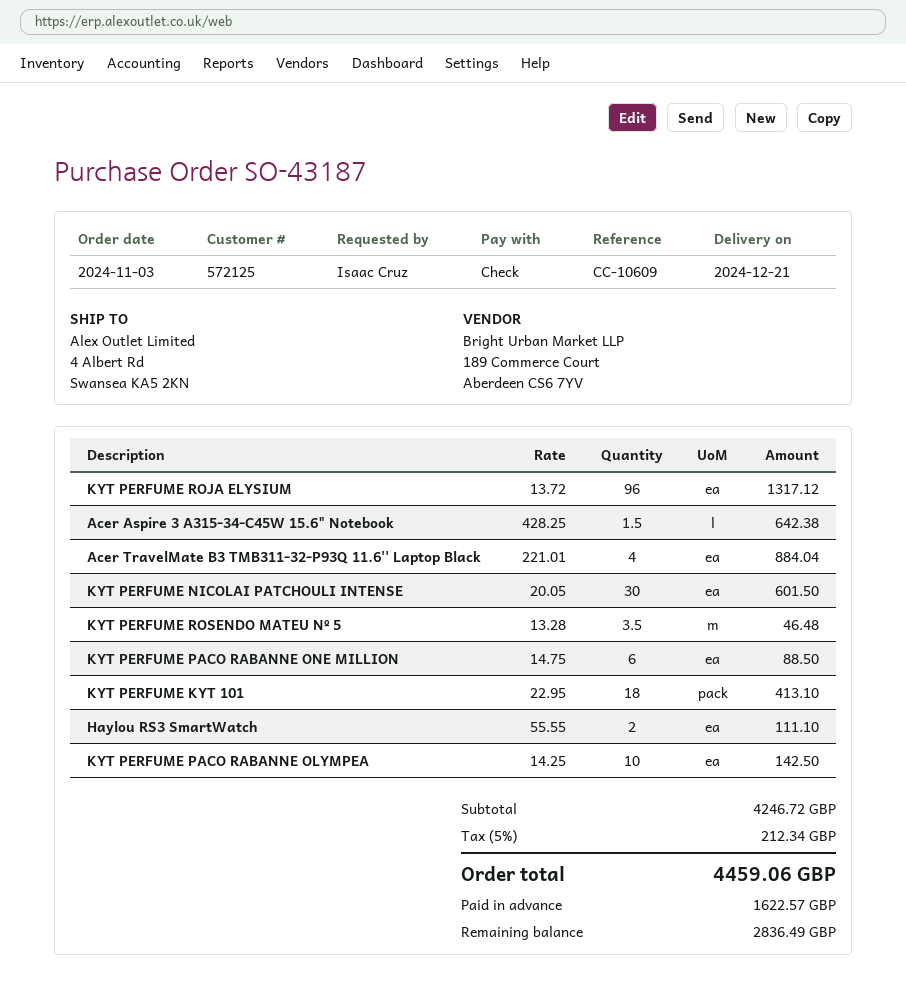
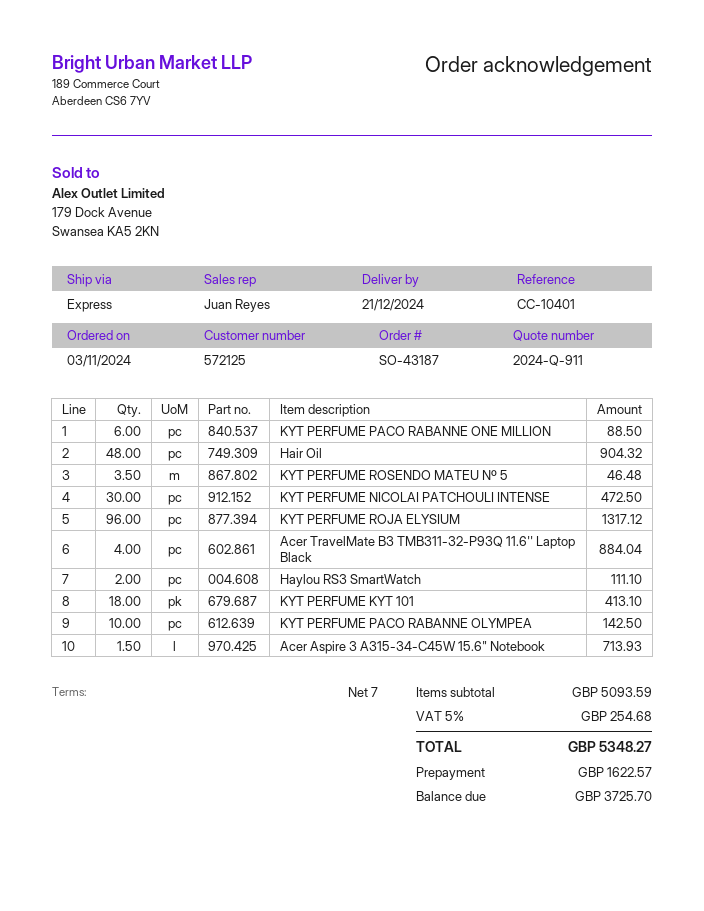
reference: CC-10609 -> CC-10401
Acer Aspire 3 A315-34-C45W 15.6" Notebook: 1.5 for 642.38 -> 1.5 for 713.93
KYT PERFUME NICOLAI PATCHOULI INTENSE: 30 for 601.50 -> 30 for 472.50
Hair Oil: none -> 48 for 904.32
subtotal: 4246.72 -> 5093.59
tax: 5% = 212.34 -> 5% = 254.68
total: 4459.06 -> 5348.27
balance: 2836.49 -> 3725.70

